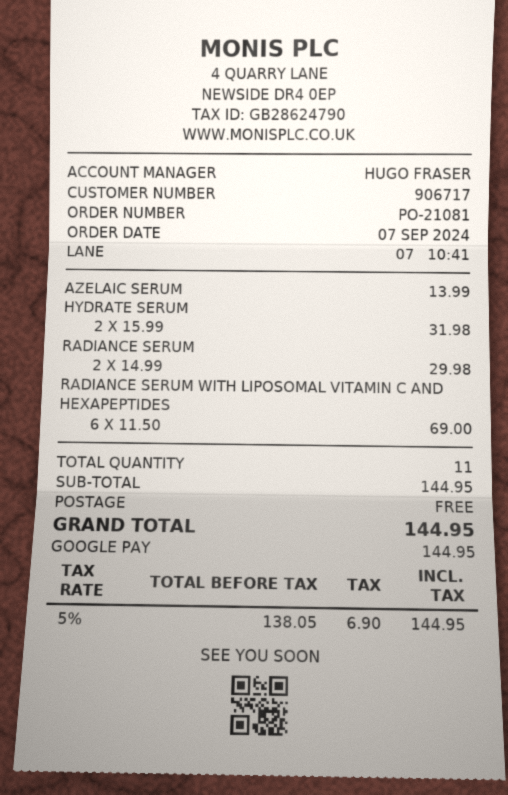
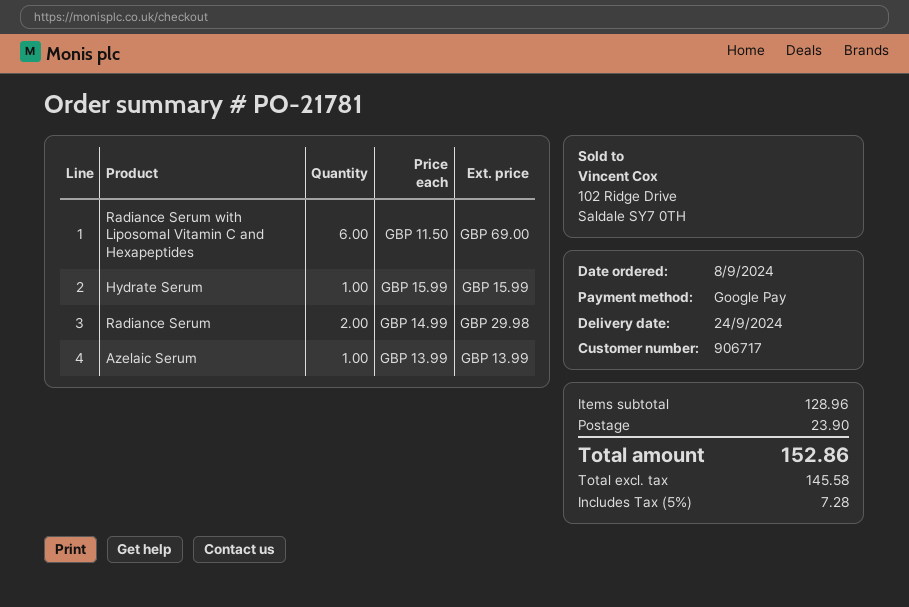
order number: PO-21081 -> PO-21781
order date: 2024-09-07 -> 2024-09-08
HYDRATE SERUM: 2 x 15.99 = 31.98 -> 1 x 15.99 = 15.99
subtotal: 144.95 -> 128.96
shipping: 0.00 -> 23.90
net: 138.05 -> 145.58
tax: 5% = 6.90 -> 5% = 7.28
total: 144.95 -> 152.86

